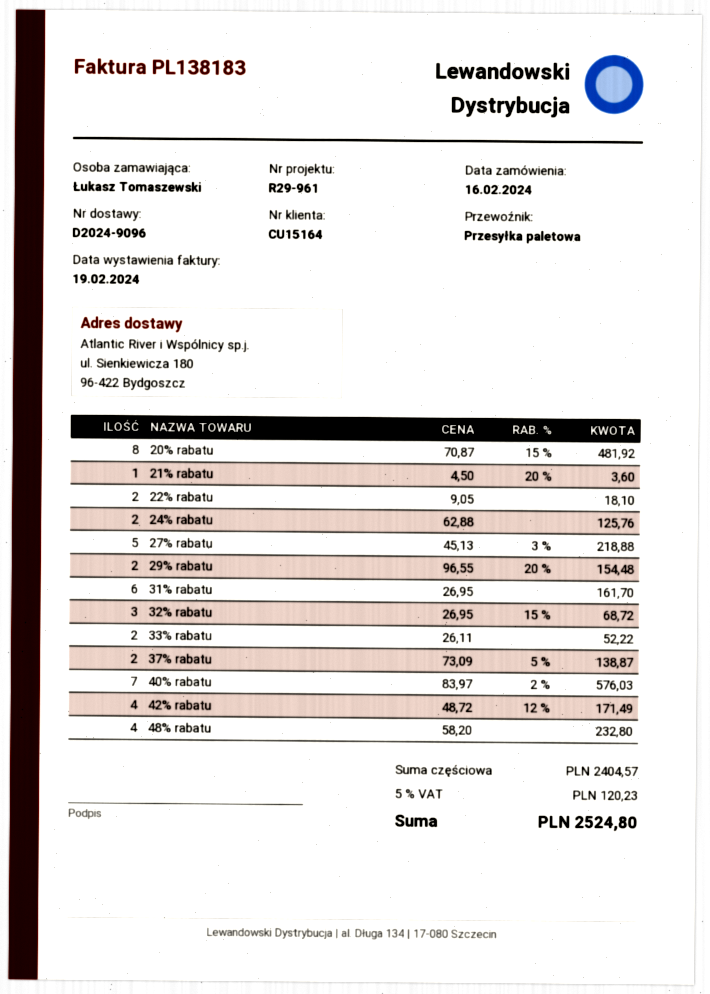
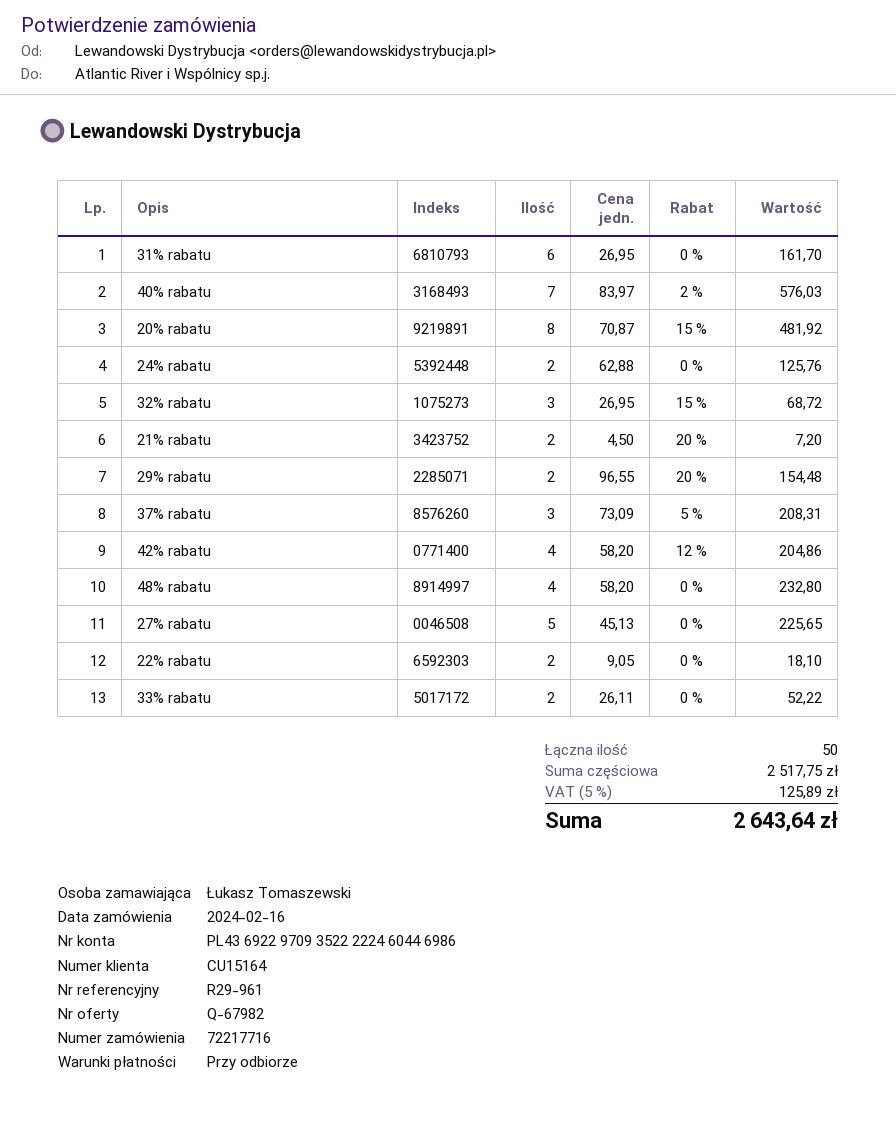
21% rabatu: 1 x 4.50 - 20% = 3.60 -> 2 x 4.50 - 20% = 7.20
27% rabatu: 5 x 45.13 - 3% = 218.88 -> 5 x 45.13 = 225.65
37% rabatu: 2 x 73.09 - 5% = 138.87 -> 3 x 73.09 - 5% = 208.31
42% rabatu: 4 x 48.72 - 12% = 171.49 -> 4 x 58.20 - 12% = 204.86
subtotal: 2404.57 -> 2517.75
tax: 5% = 120.23 -> 5% = 125.89
total: 2524.80 -> 2643.64

